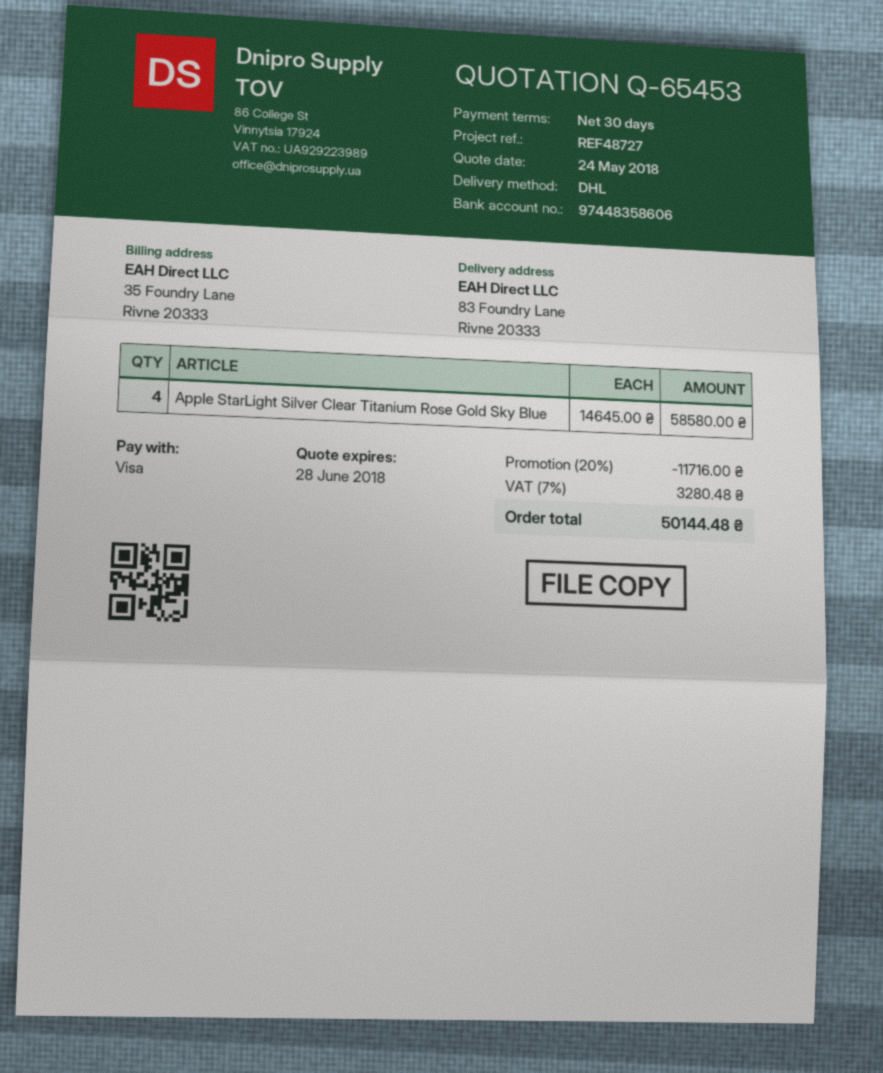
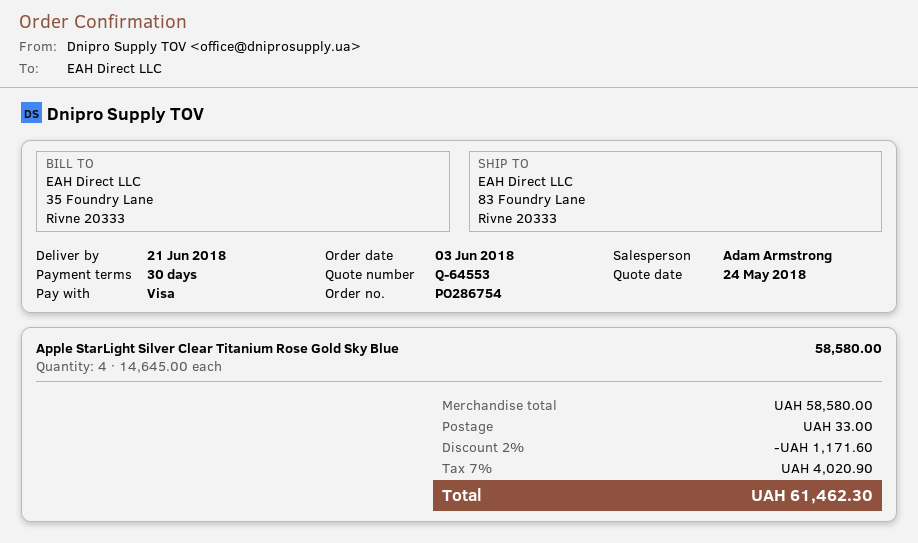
quote number: Q-65453 -> Q-64553
discount: 20% = 11716.00 -> 2% = 1171.60
shipping: none -> 33.00
tax: 7% = 3280.48 -> 7% = 4020.90
total: 50144.48 -> 61462.30

